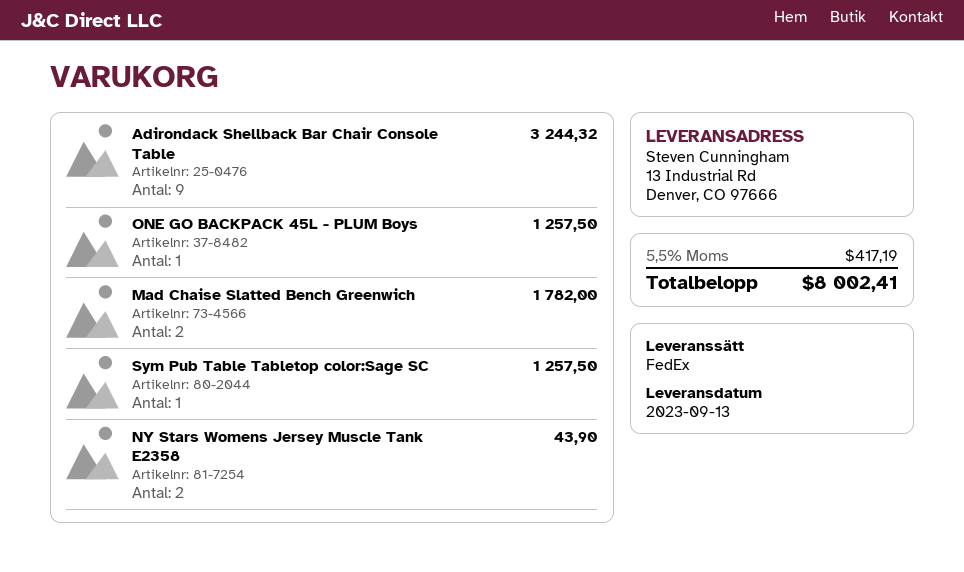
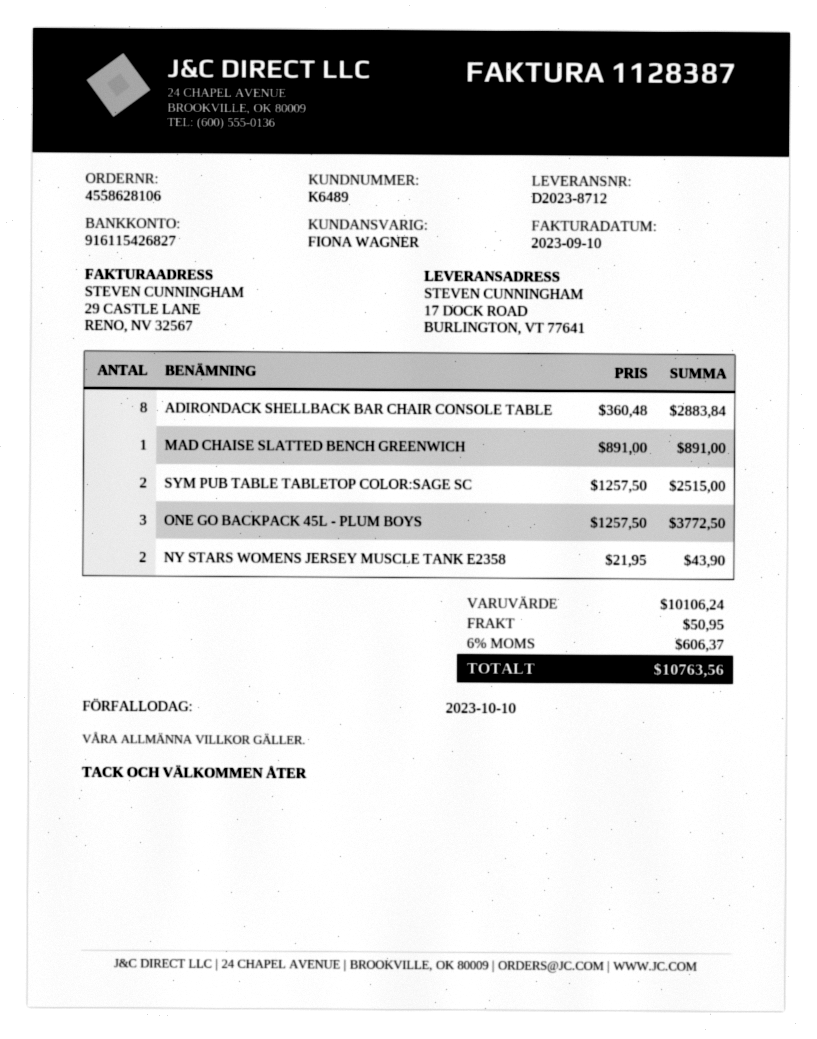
ship to: 13 Industrial Rd, Denver, CO 97666 -> 17 DOCK ROAD, BURLINGTON, VT 77641
Adirondack Shellback Bar Chair Console Table: 9 for 3244.32 -> 8 for 2883.84
ONE GO BACKPACK 45L - PLUM Boys: 1 for 1257.50 -> 3 for 3772.50
Mad Chaise Slatted Bench Greenwich: 2 for 1782.00 -> 1 for 891.00
Sym Pub Table Tabletop color:Sage SC: 1 for 1257.50 -> 2 for 2515.00
shipping: none -> 50.95
tax: 5.5% = 417.19 -> 6% = 606.37
total: 8002.41 -> 10763.56

